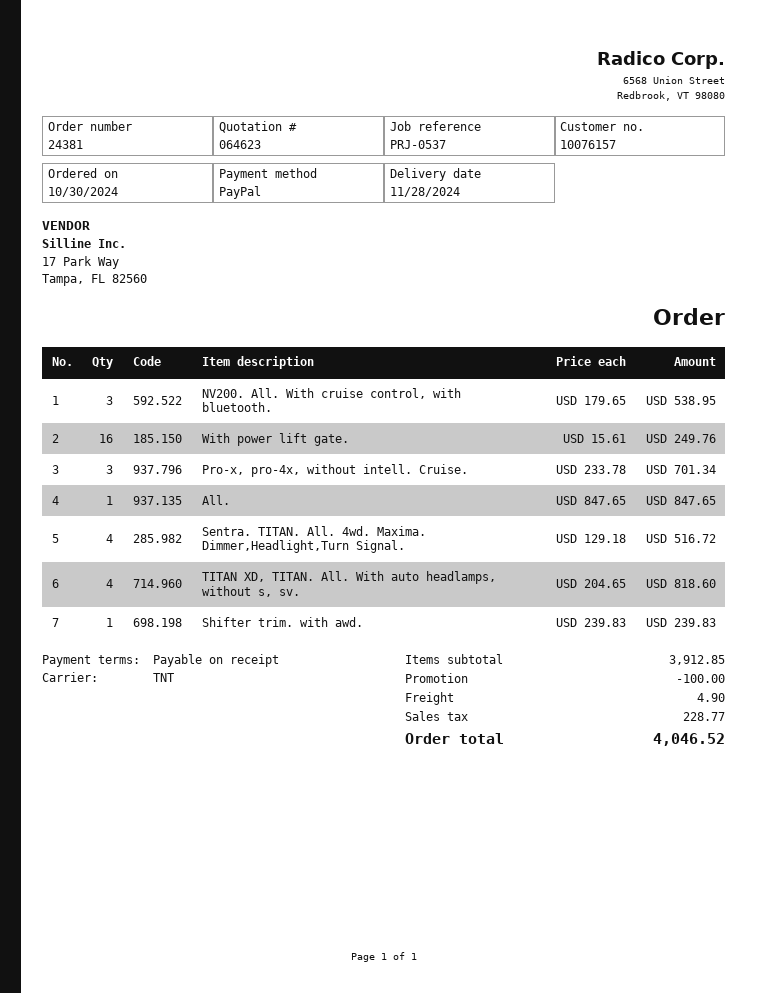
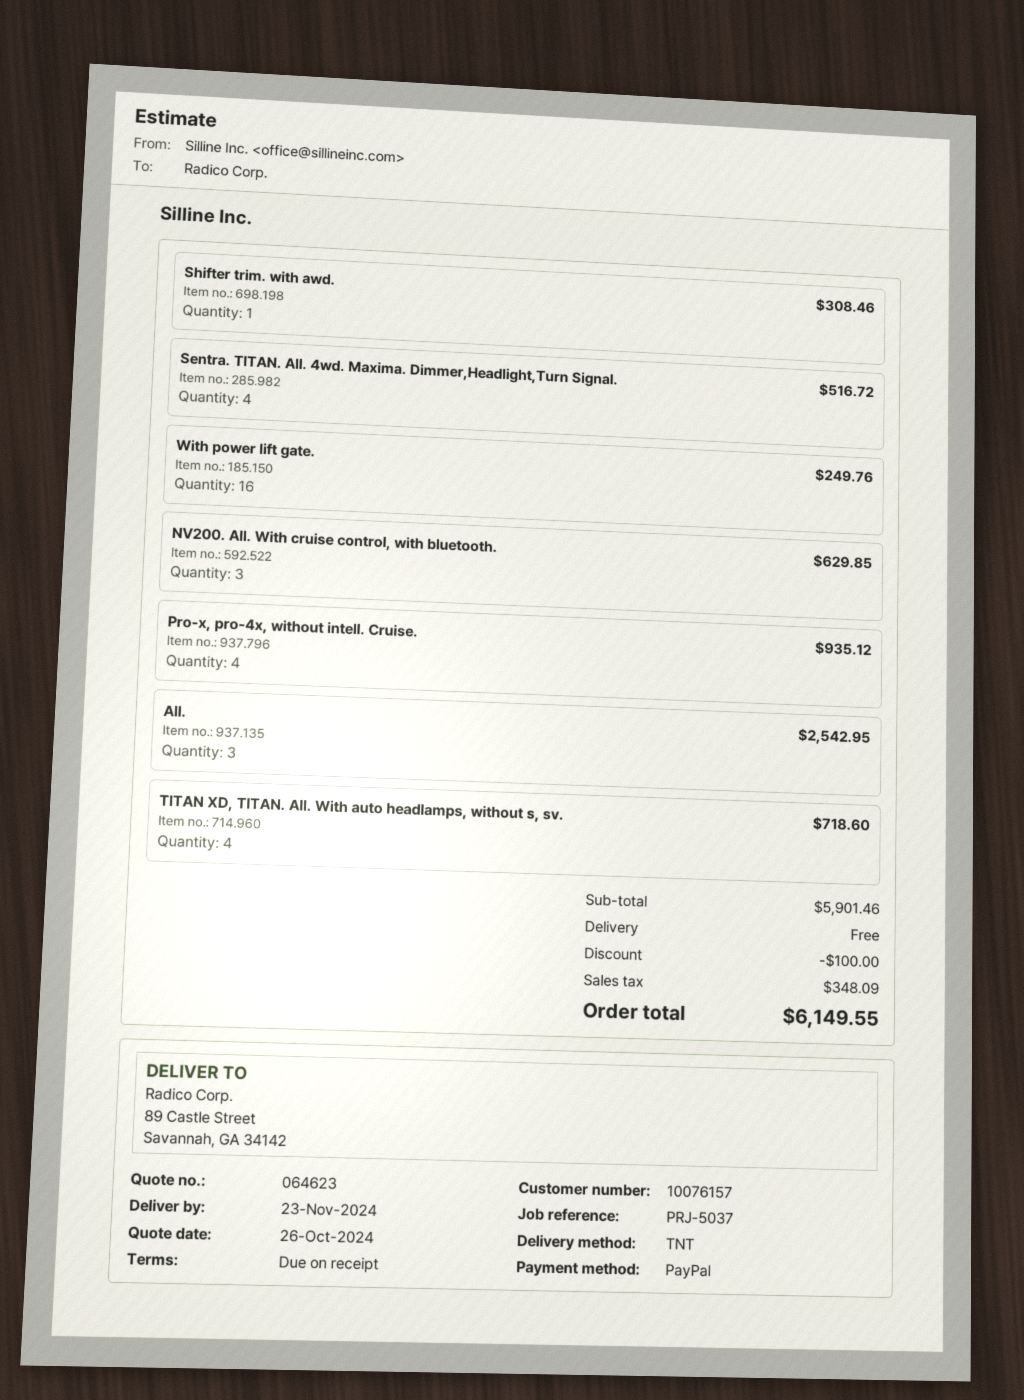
delivery date: 2024-11-28 -> 2024-11-23
reference: PRJ-0537 -> PRJ-5037
NV200. All. With cruise control, with bluetooth.: 3 for 538.95 -> 3 for 629.85
Pro-x, pro-4x, without intell. Cruise.: 3 for 701.34 -> 4 for 935.12
All.: 1 for 847.65 -> 3 for 2542.95
TITAN XD, TITAN. All. With auto headlamps, without s, sv.: 4 for 818.60 -> 4 for 718.60
Shifter trim. with awd.: 1 for 239.83 -> 1 for 308.46
subtotal: 3912.85 -> 5901.46
shipping: 4.90 -> 0.00
tax: 228.77 -> 348.09
total: 4046.52 -> 6149.55

